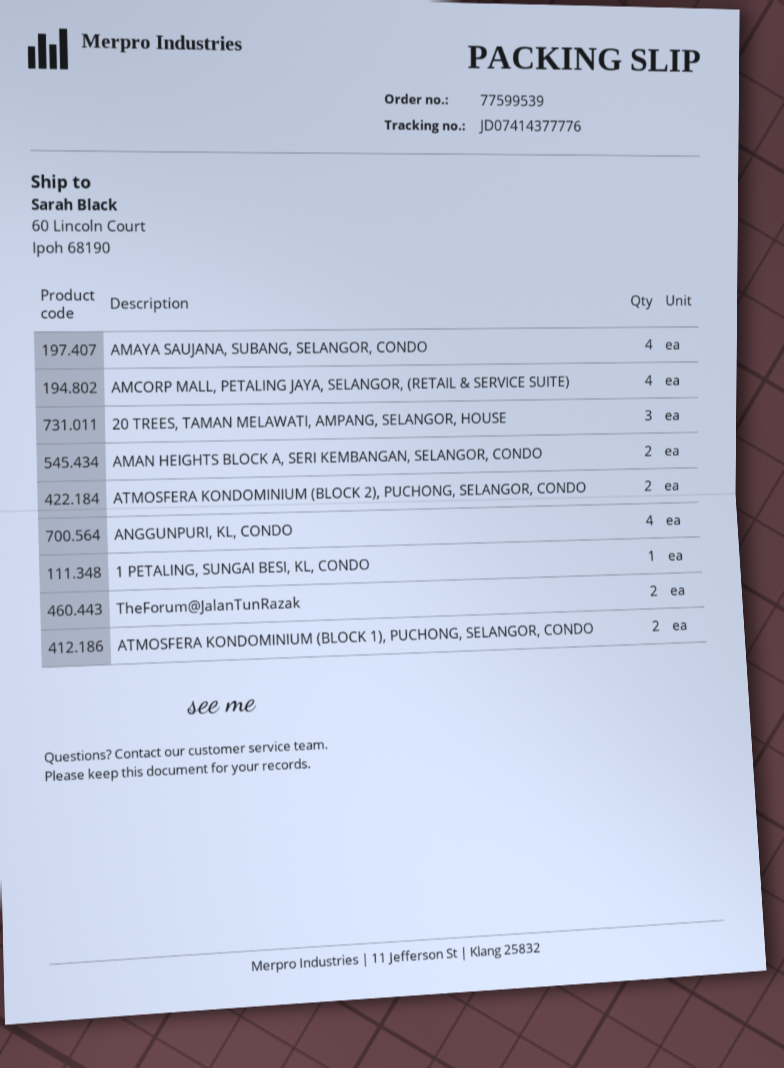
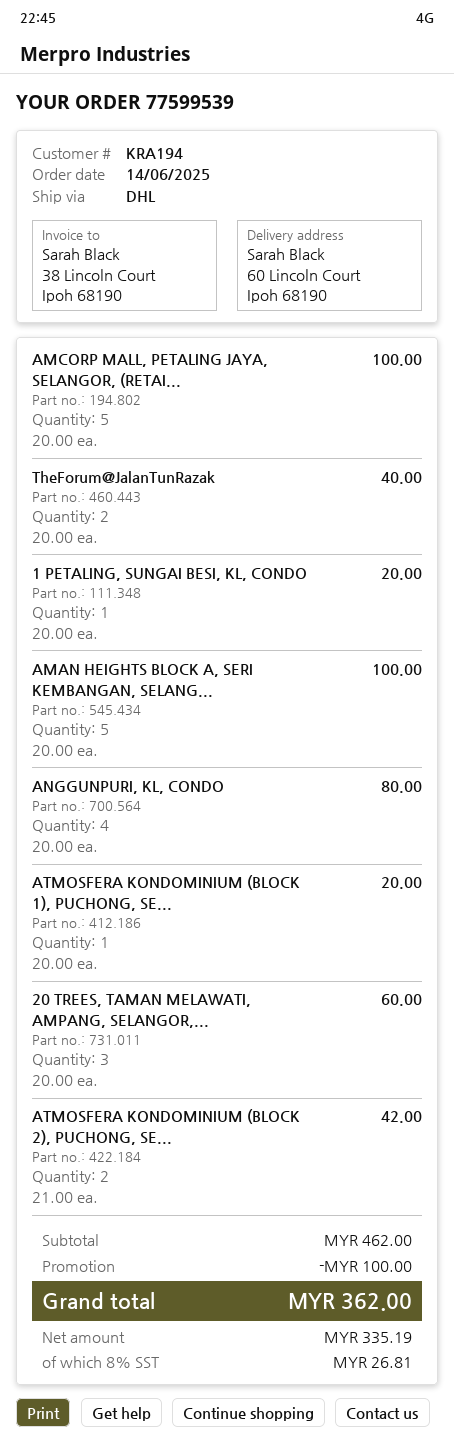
AMAYA SAUJANA, SUBANG, SELANGOR, CONDO: 4 -> none
AMCORP MALL, PETALING JAYA, SELANGOR, (RETAIL & SERVICE SUITE): 4 -> 5
AMAN HEIGHTS BLOCK A, SERI KEMBANGAN, SELANGOR, CONDO: 2 -> 5
ATMOSFERA KONDOMINIUM (BLOCK 1), PUCHONG, SELANGOR, CONDO: 2 -> 1

